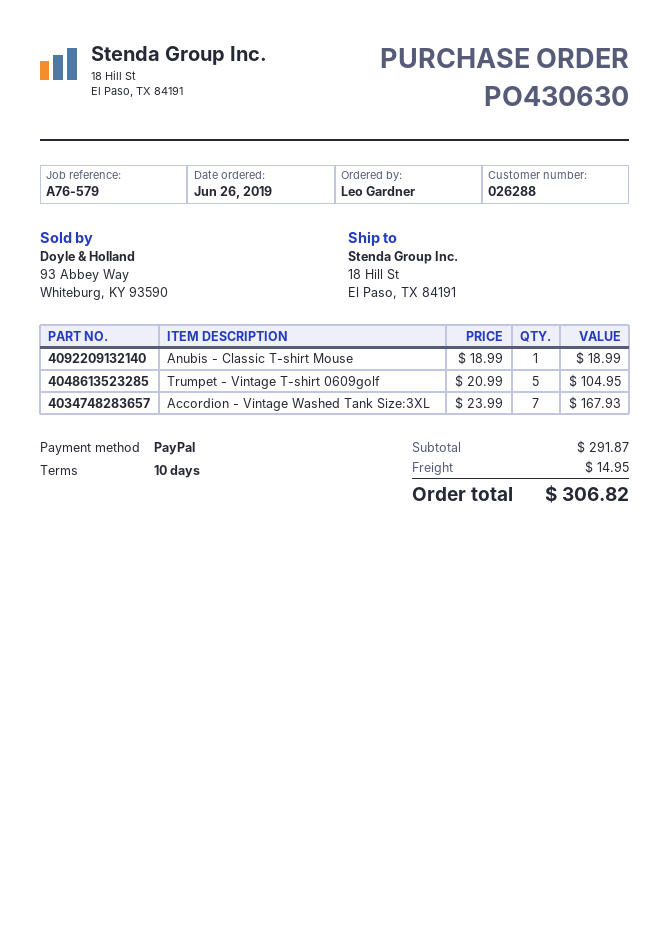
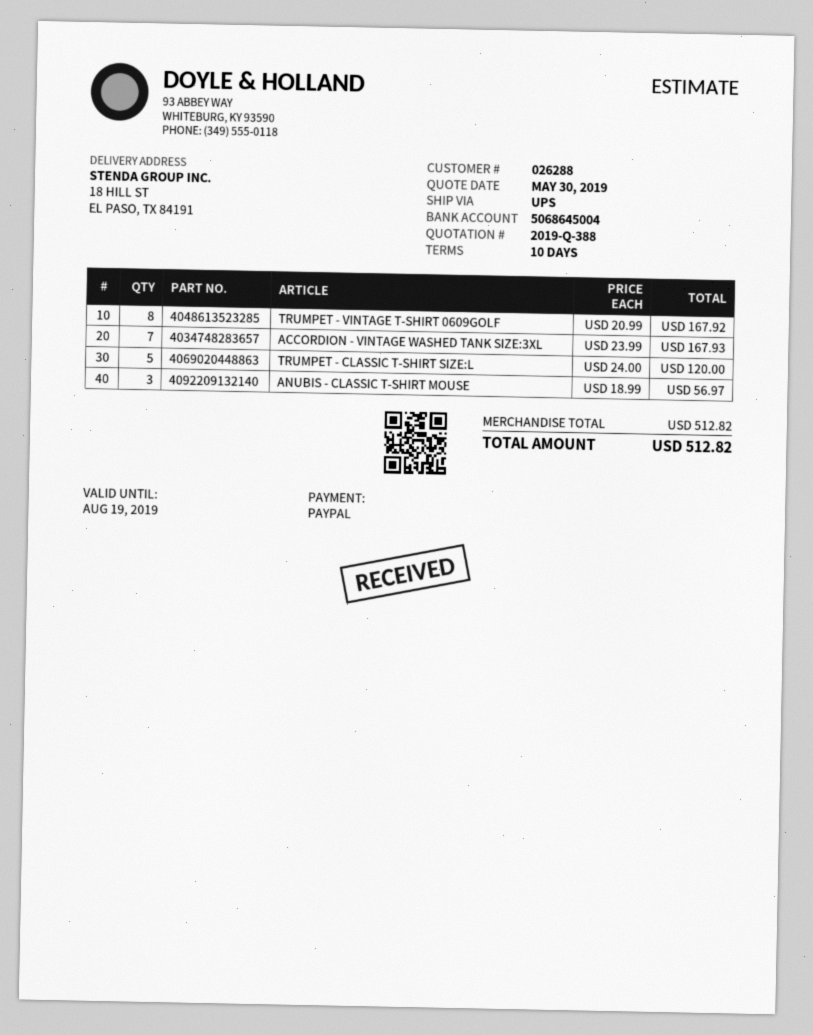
Anubis - Classic T-shirt Mouse: 1 x 18.99 = 18.99 -> 3 x 18.99 = 56.97
Trumpet - Vintage T-shirt 0609golf: 5 x 20.99 = 104.95 -> 8 x 20.99 = 167.92
TRUMPET - CLASSIC T-SHIRT SIZE:L: none -> 5 x 24.00 = 120.00
subtotal: 291.87 -> 512.82
shipping: 14.95 -> none
total: 306.82 -> 512.82

